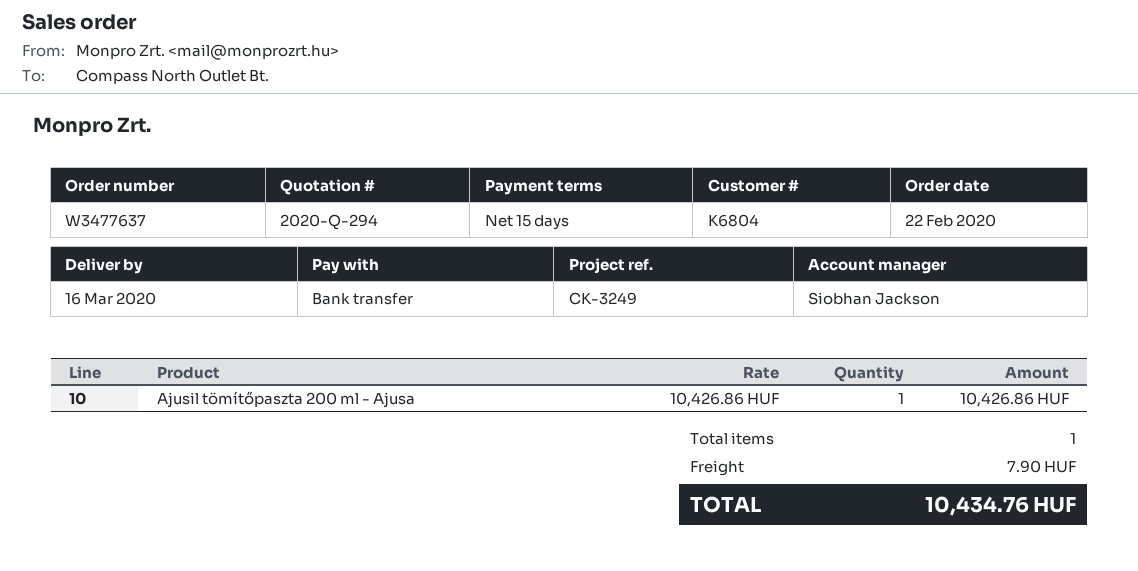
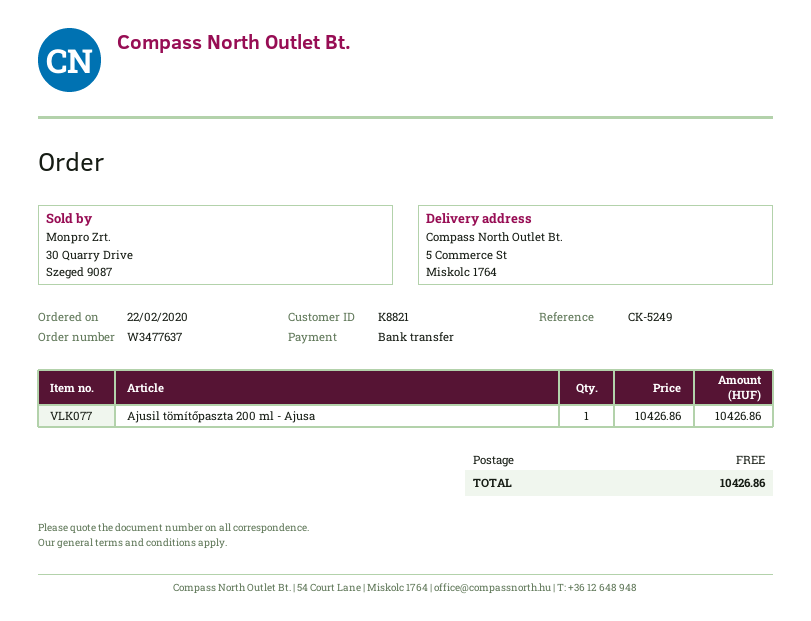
customer number: K6804 -> K8821
reference: CK-3249 -> CK-5249
shipping: 7.90 -> 0.00
total: 10434.76 -> 10426.86

